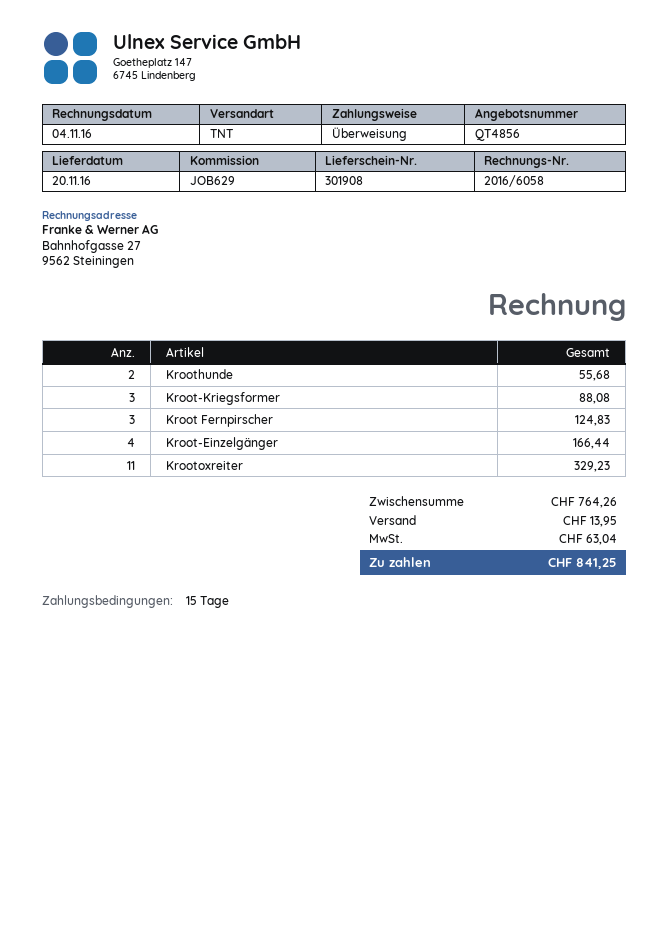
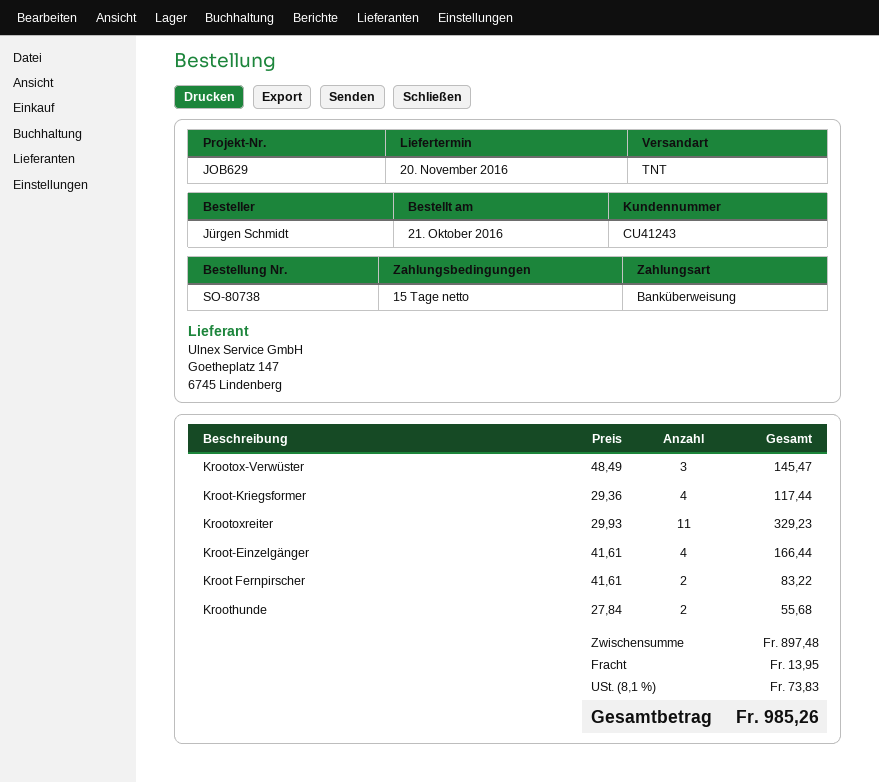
Kroot-Kriegsformer: 3 for 88.08 -> 4 for 117.44
Kroot Fernpirscher: 3 for 124.83 -> 2 for 83.22
Krootox-Verwüster: none -> 3 for 145.47
subtotal: 764.26 -> 897.48
tax: 63.04 -> 73.83
total: 841.25 -> 985.26

